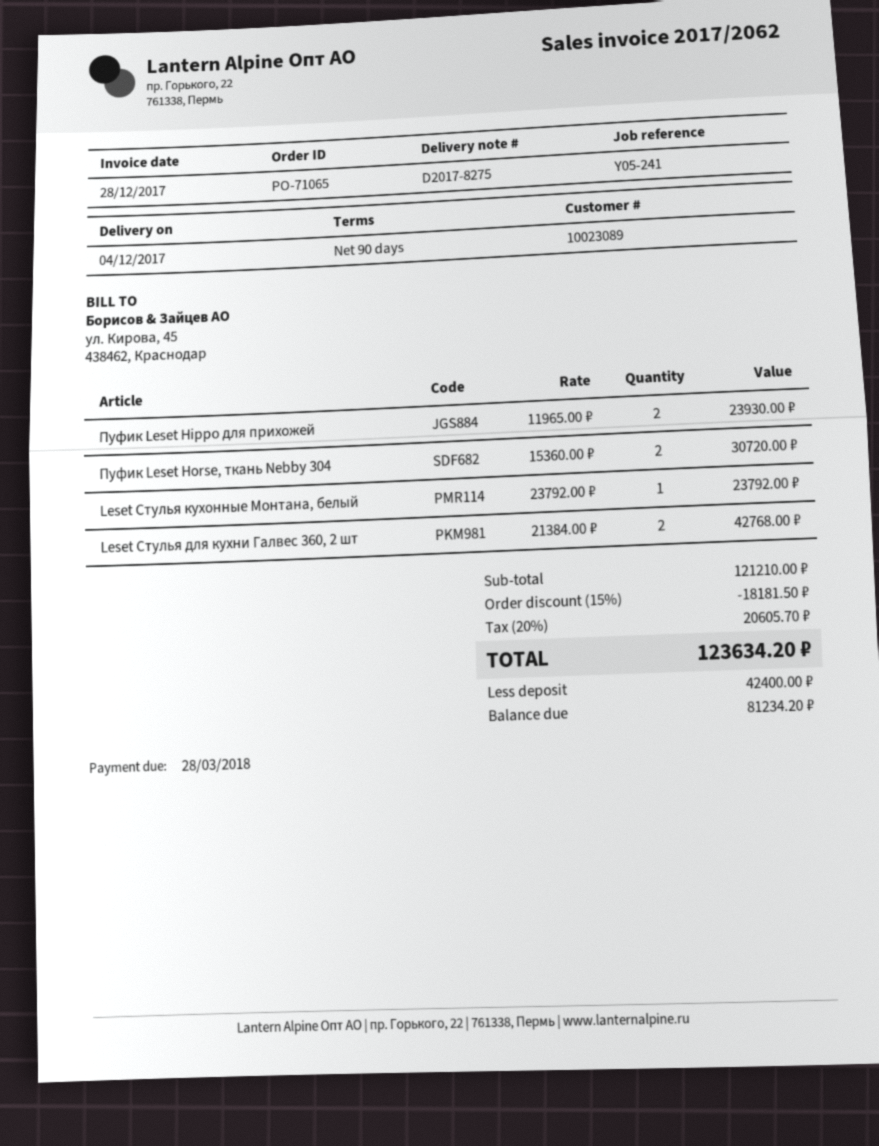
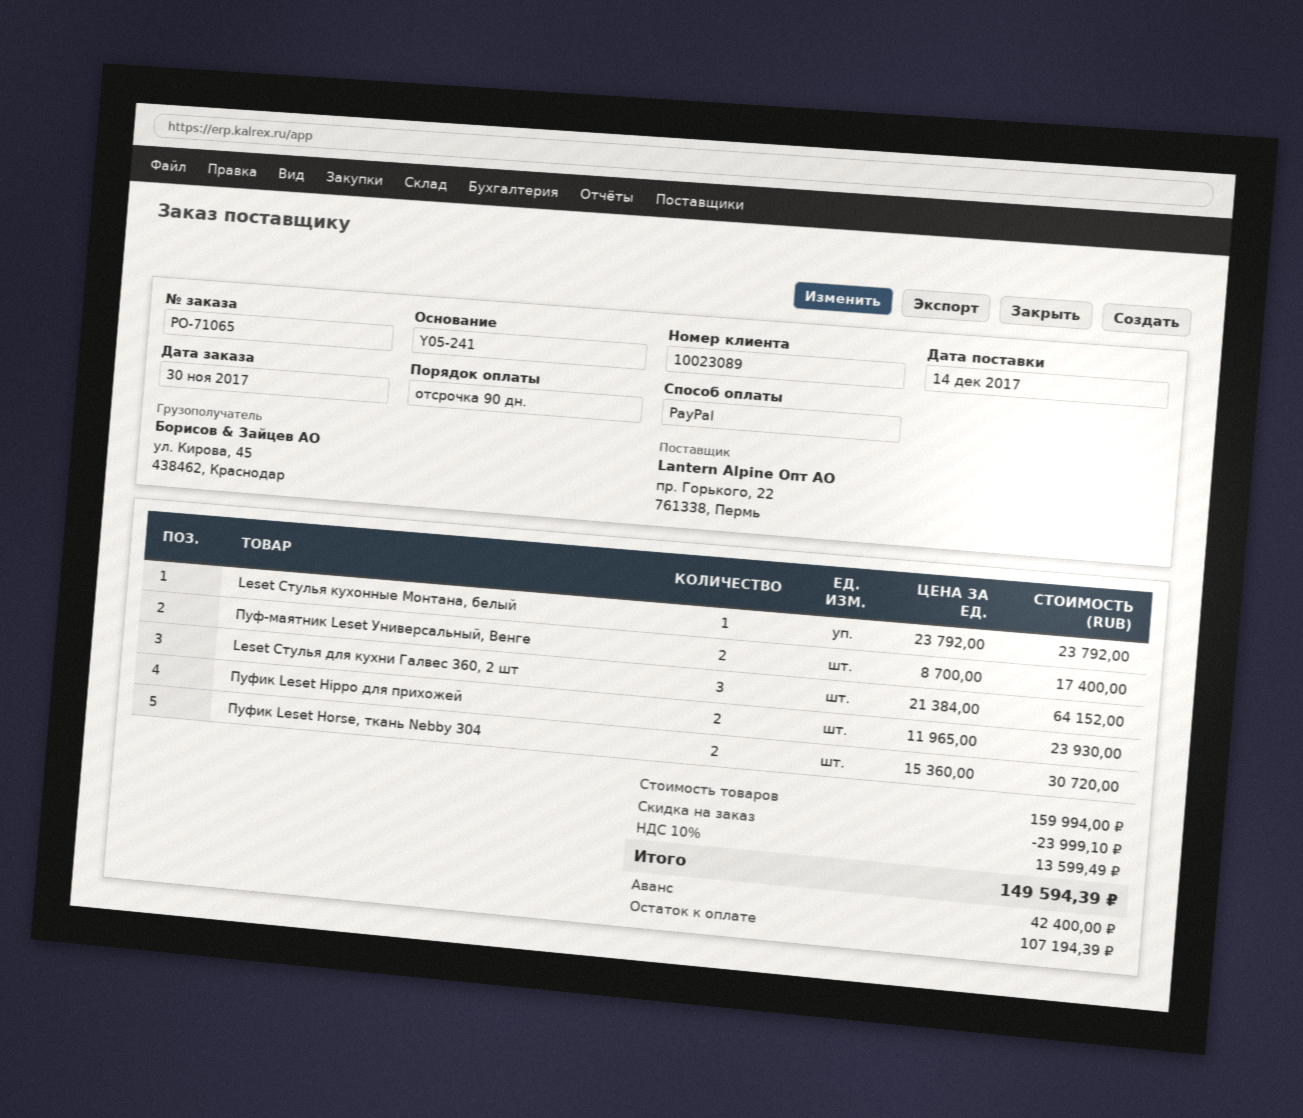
delivery date: 2017-12-04 -> 2017-12-14
Leset Стулья для кухни Галвес 360, 2 шт: 2 x 21384.00 = 42768.00 -> 3 x 21384.00 = 64152.00
Пуф-маятник Leset Универсальный, Венге: none -> 2 x 8700.00 = 17400.00
subtotal: 121210.00 -> 159994.00
discount: 18181.50 -> 23999.10
tax: 20% = 20605.70 -> 10% = 13599.49
total: 123634.20 -> 149594.39
balance: 81234.20 -> 107194.39

